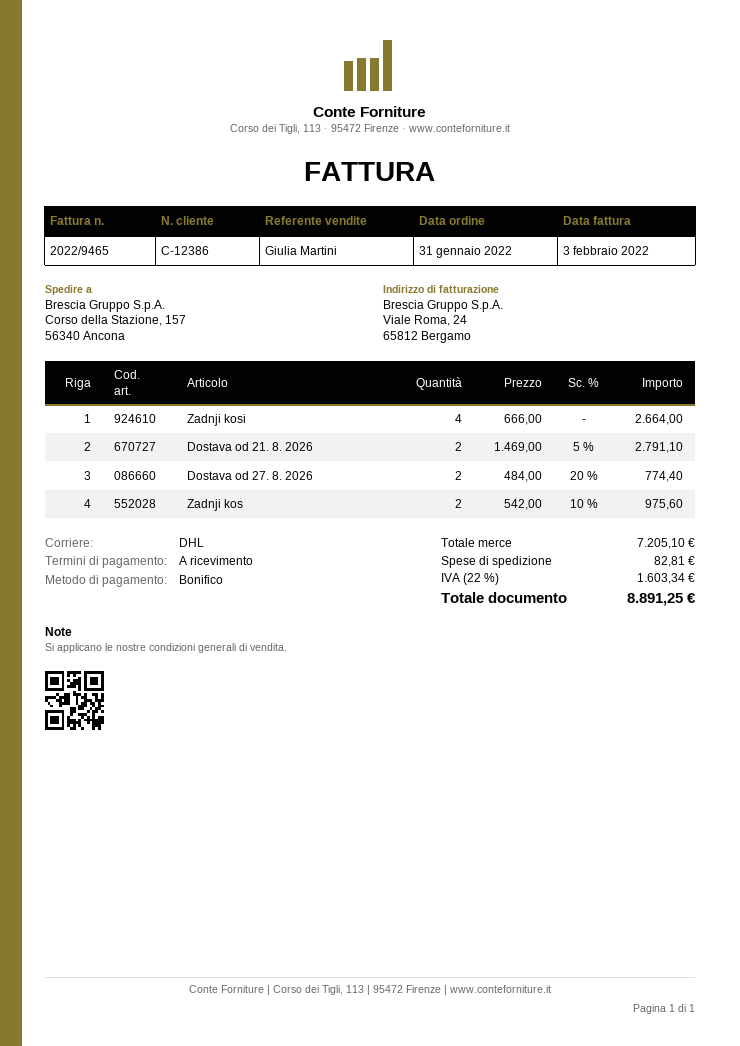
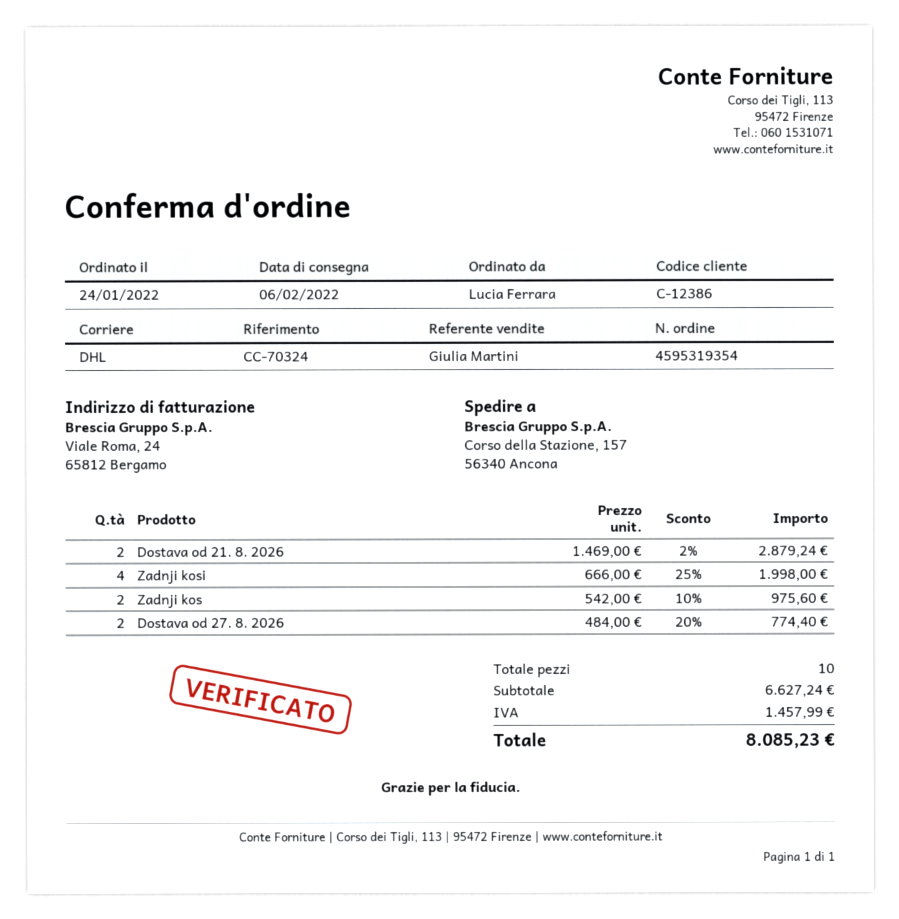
order date: 2022-01-31 -> 2022-01-24
Zadnji kosi: 4 x 666.00 = 2664.00 -> 4 x 666.00 - 25% = 1998.00
Dostava od 21. 8. 2026: 2 x 1469.00 - 5% = 2791.10 -> 2 x 1469.00 - 2% = 2879.24
subtotal: 7205.10 -> 6627.24
shipping: 82.81 -> none
tax: 1603.34 -> 1457.99
total: 8891.25 -> 8085.23

